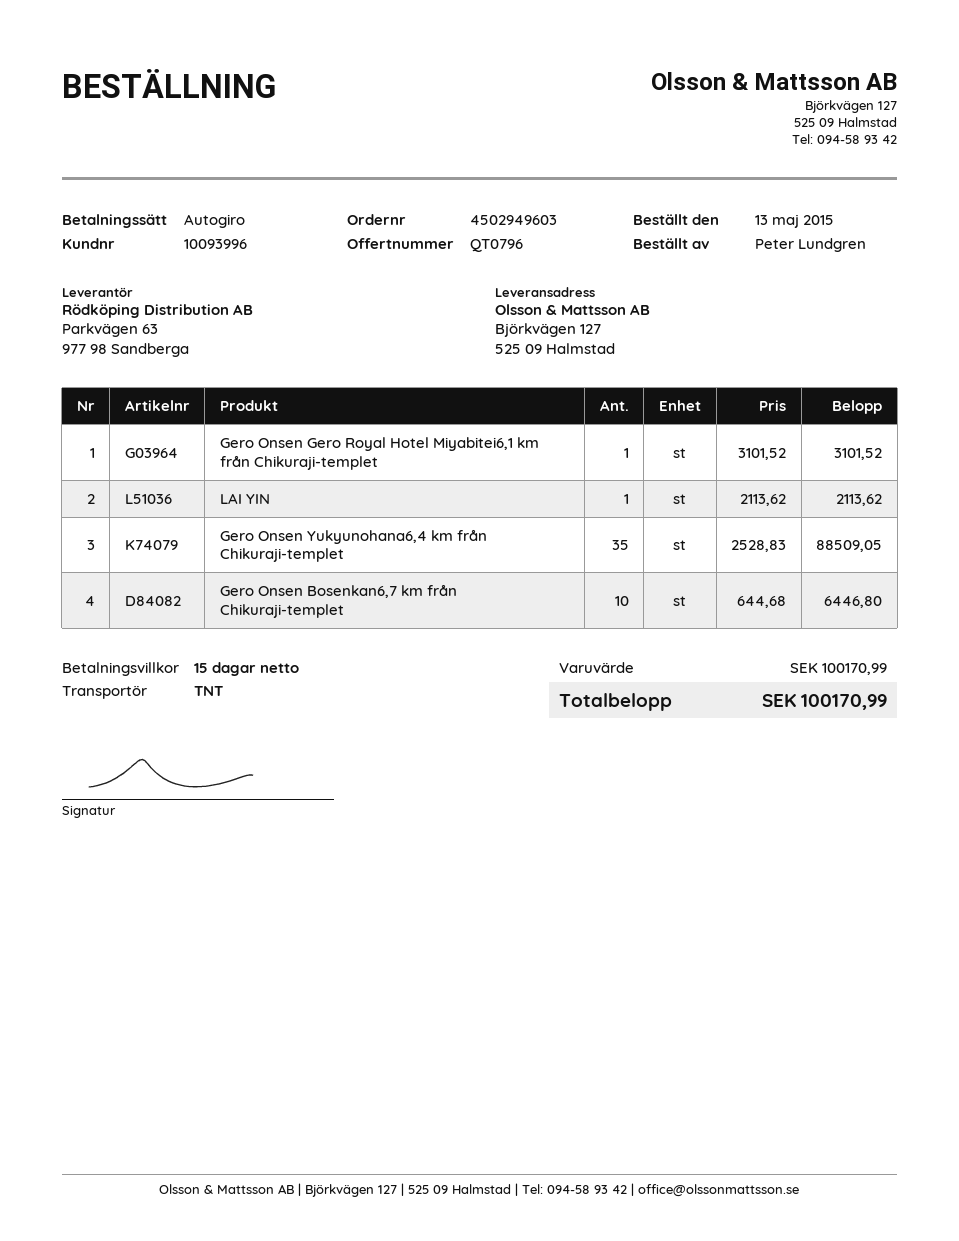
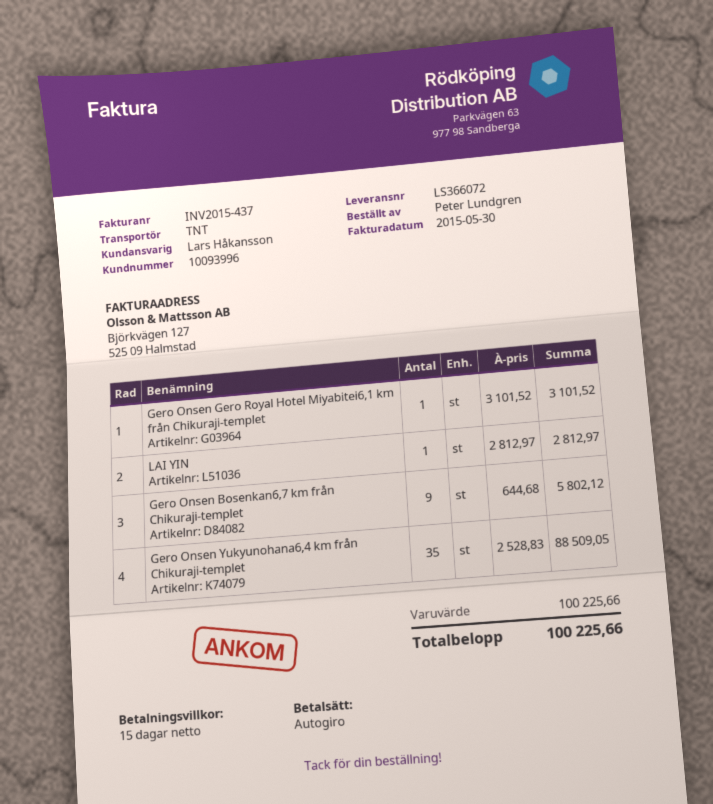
LAI YIN: 1 x 2113.62 = 2113.62 -> 1 x 2812.97 = 2812.97
Gero Onsen Bosenkan6,7 km från Chikuraji-templet: 10 x 644.68 = 6446.80 -> 9 x 644.68 = 5802.12
subtotal: 100170.99 -> 100225.66
total: 100170.99 -> 100225.66

